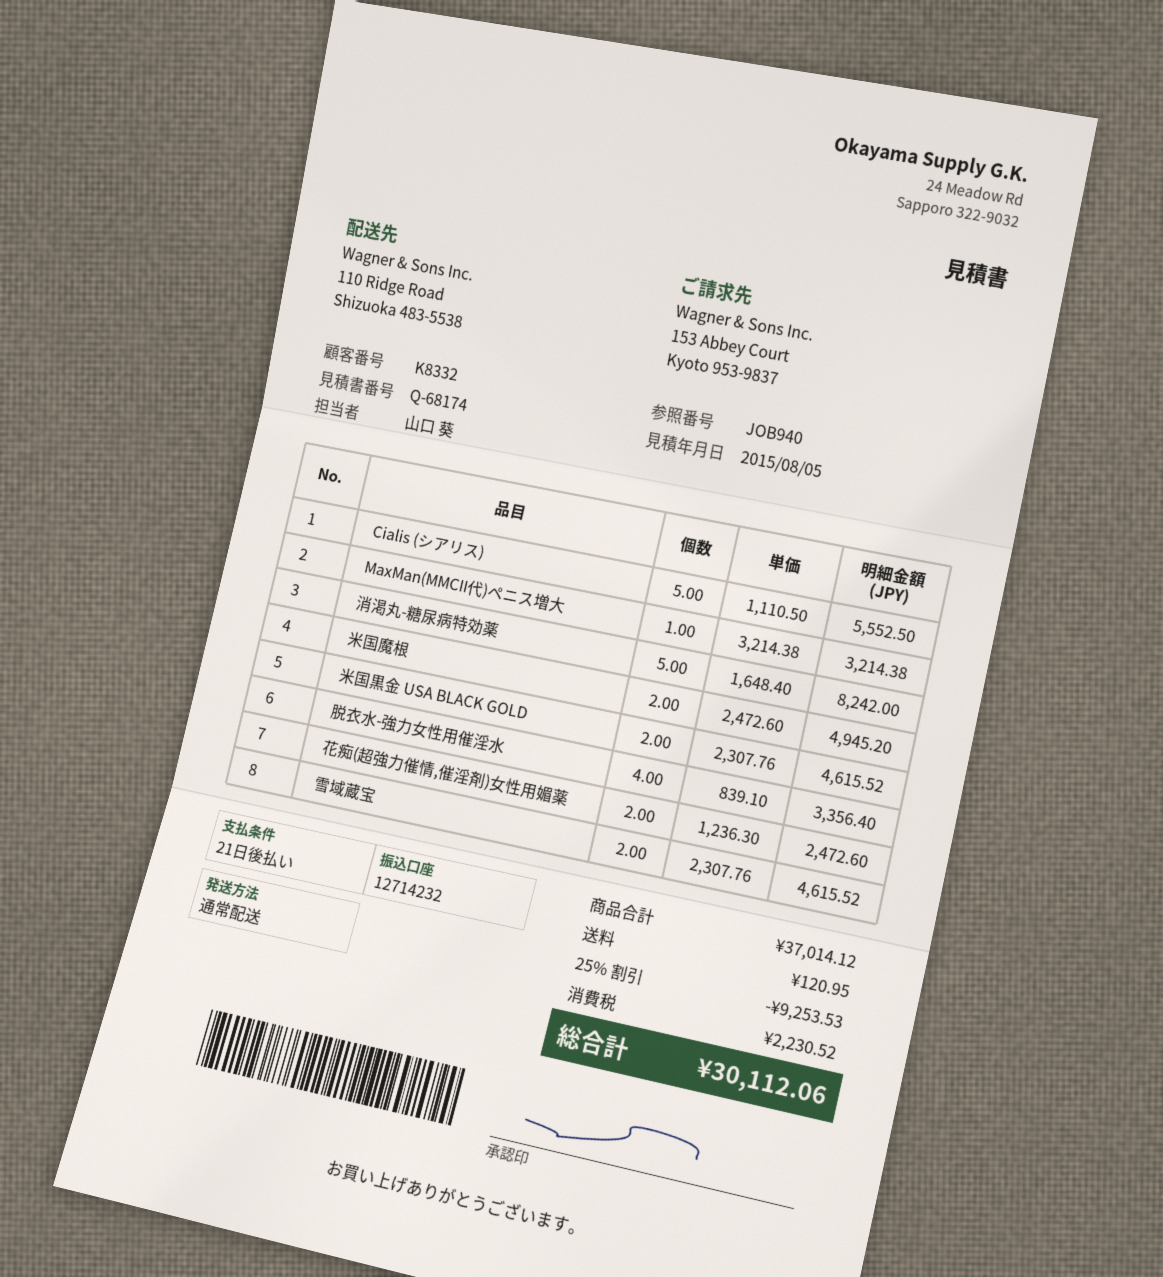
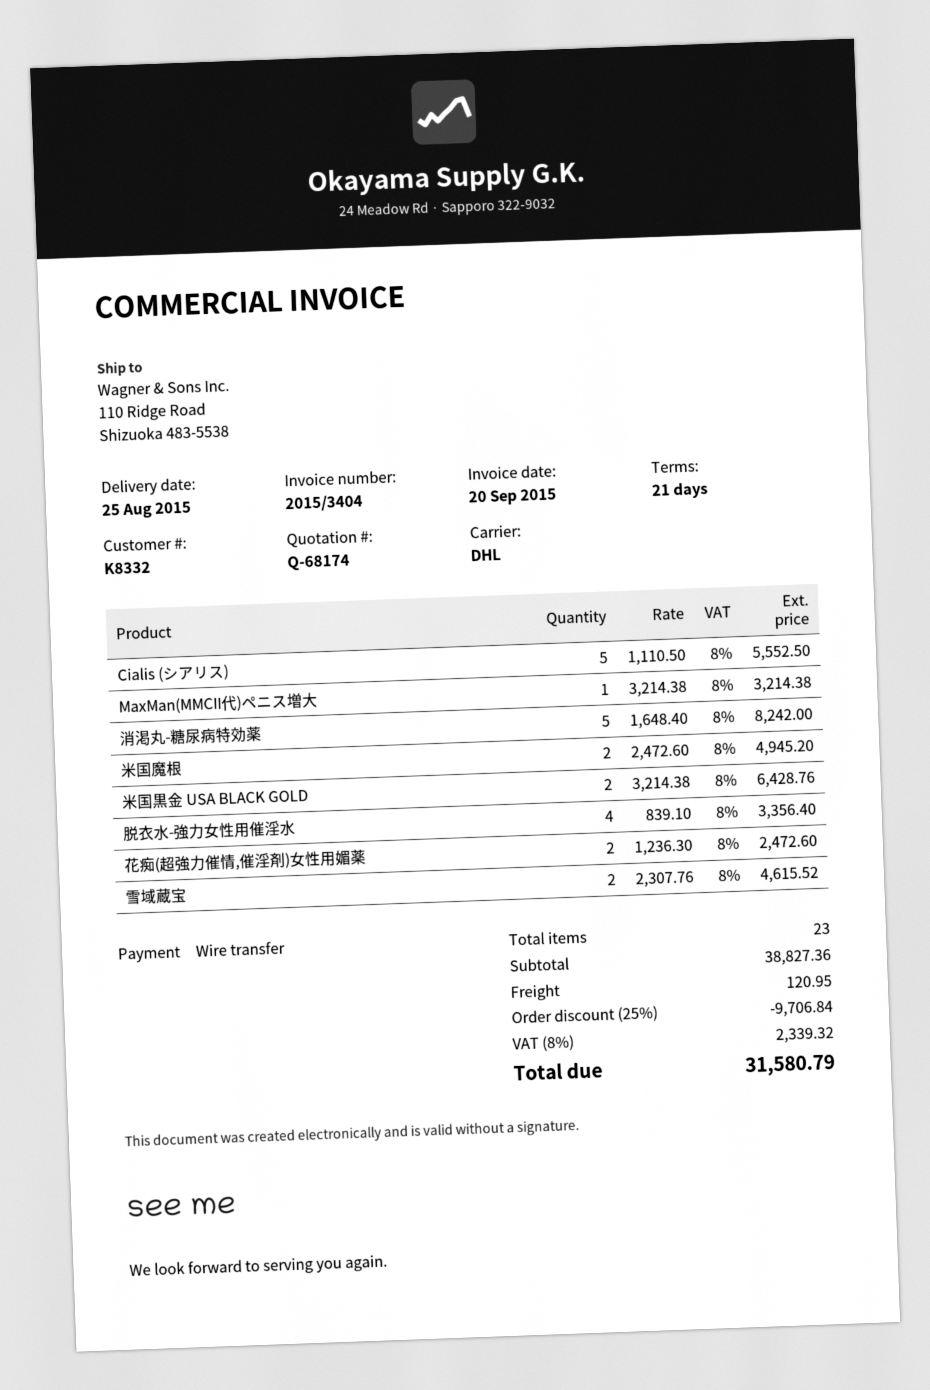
shipping method: standard -> DHL
米国黒金 USA BLACK GOLD: 2 x 2307.76 = 4615.52 -> 2 x 3214.38 = 6428.76
subtotal: 37014.12 -> 38827.36
discount: 25% = 9253.53 -> 25% = 9706.84
tax: 2230.52 -> 2339.32
total: 30112.06 -> 31580.79

